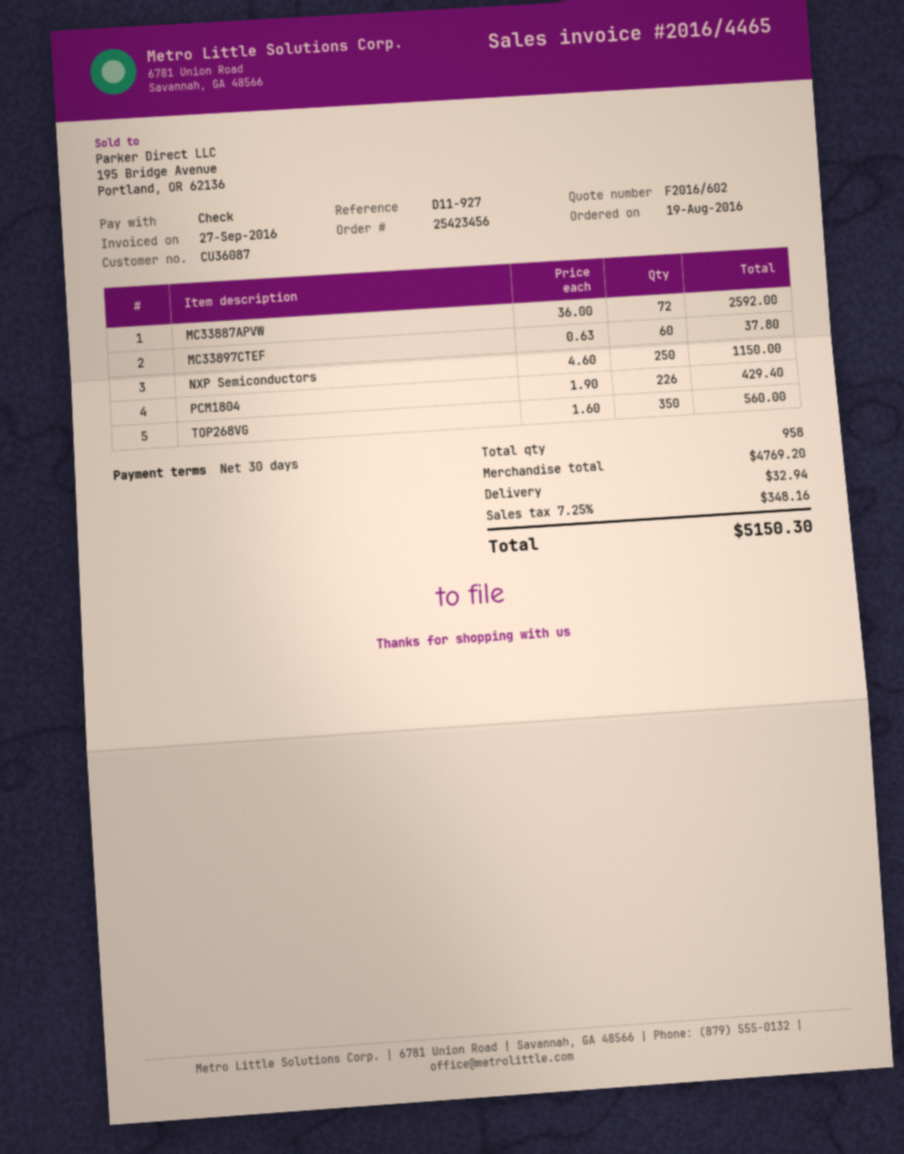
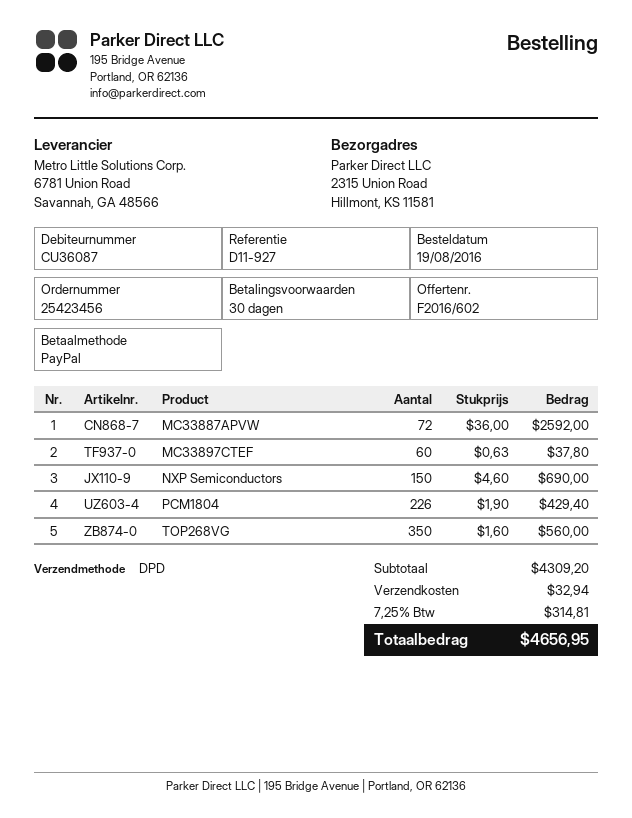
payment method: cheque -> PayPal
NXP Semiconductors: 250 x 4.60 = 1150.00 -> 150 x 4.60 = 690.00
subtotal: 4769.20 -> 4309.20
tax: 7.25% = 348.16 -> 7.25% = 314.81
total: 5150.30 -> 4656.95

